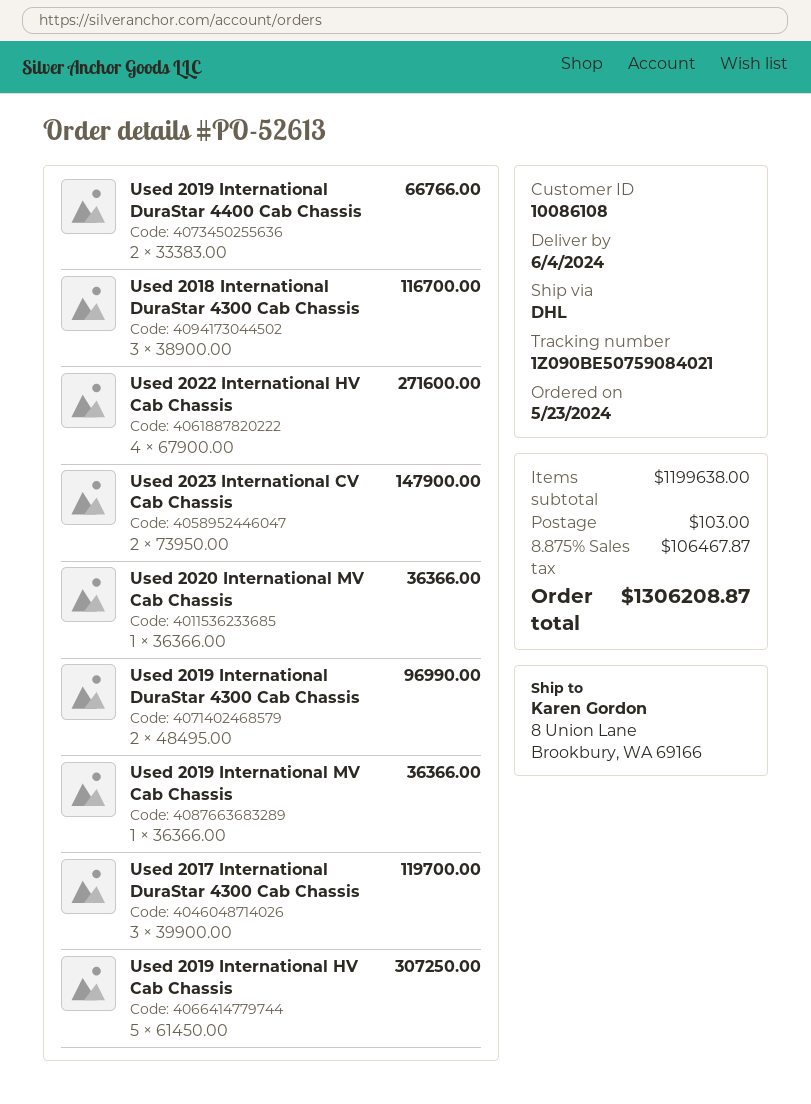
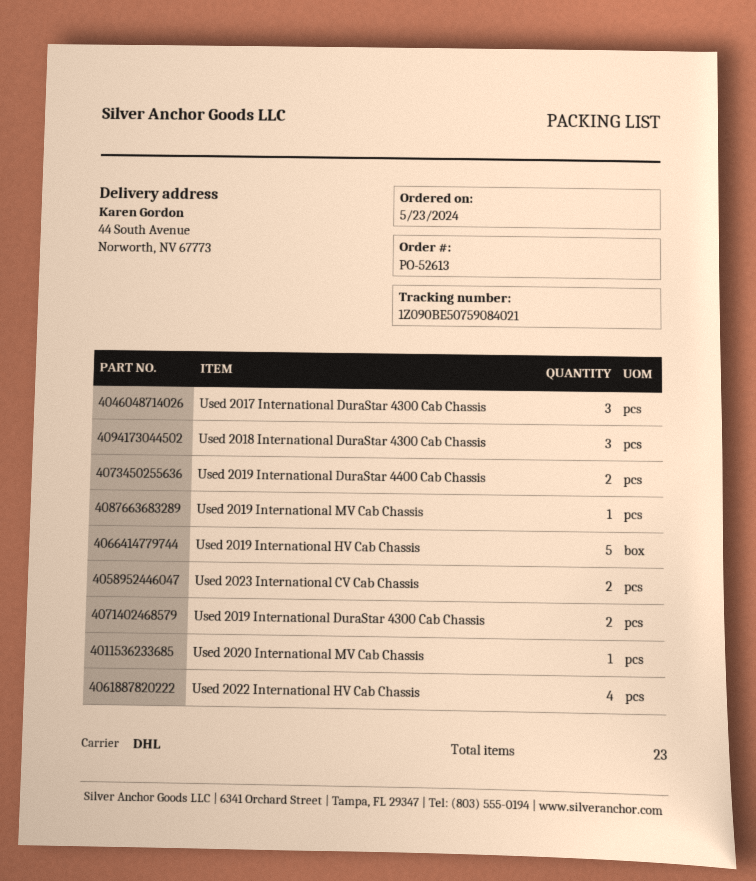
ship to: 8 Union Lane, Brookbury, WA 69166 -> 44 South Avenue, Norworth, NV 67773

